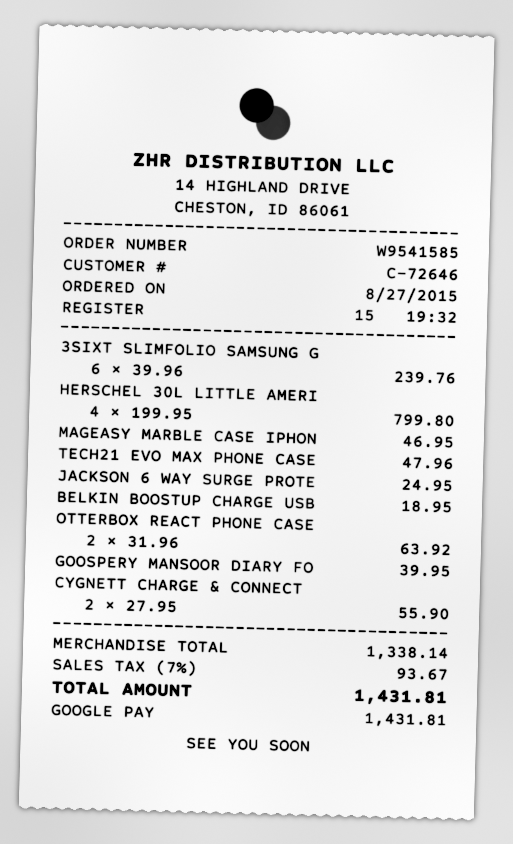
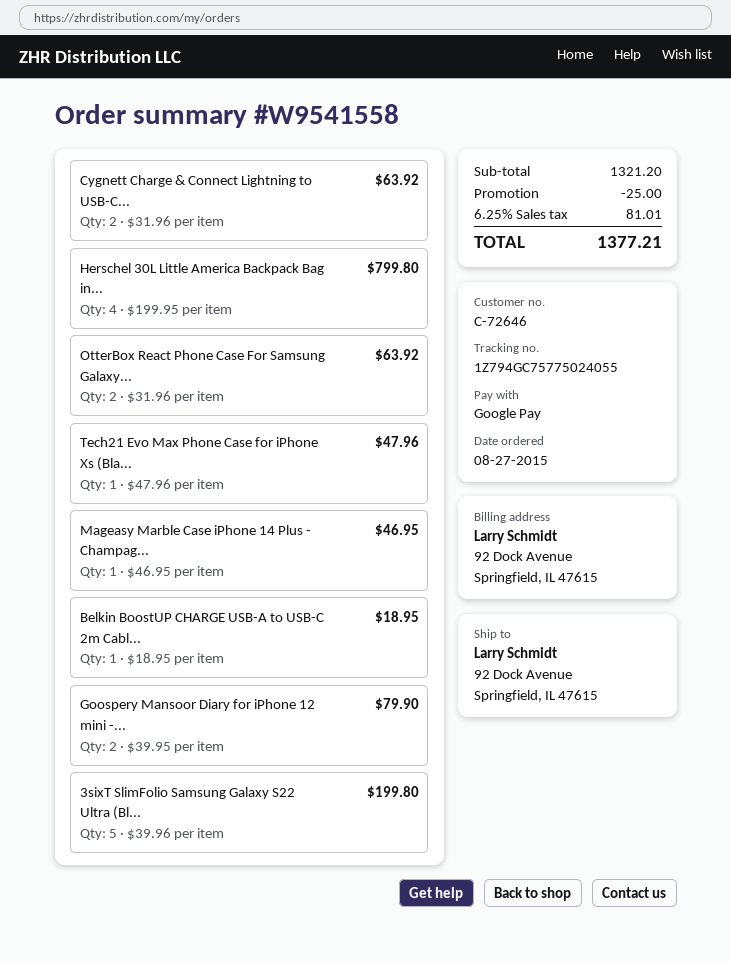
order number: W9541585 -> W9541558
3SIXT SLIMFOLIO SAMSUNG G: 6 x 39.96 = 239.76 -> 5 x 39.96 = 199.80
JACKSON 6 WAY SURGE PROTE: 1 x 24.95 = 24.95 -> none
GOOSPERY MANSOOR DIARY FO: 1 x 39.95 = 39.95 -> 2 x 39.95 = 79.90
CYGNETT CHARGE & CONNECT: 2 x 27.95 = 55.90 -> 2 x 31.96 = 63.92
subtotal: 1338.14 -> 1321.20
discount: none -> 25.00
tax: 7% = 93.67 -> 6.25% = 81.01
total: 1431.81 -> 1377.21

